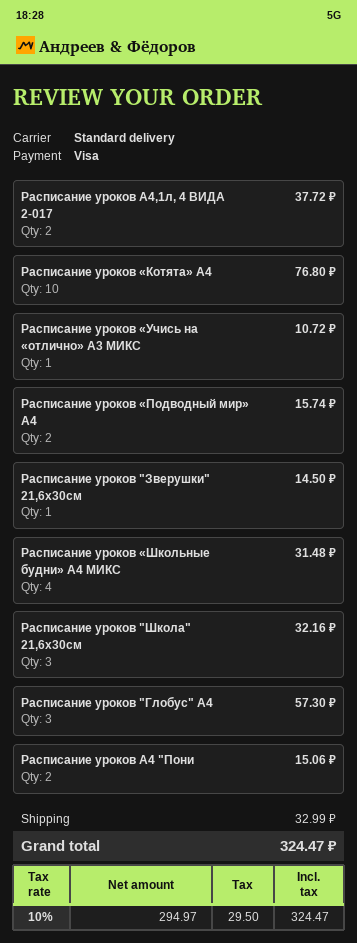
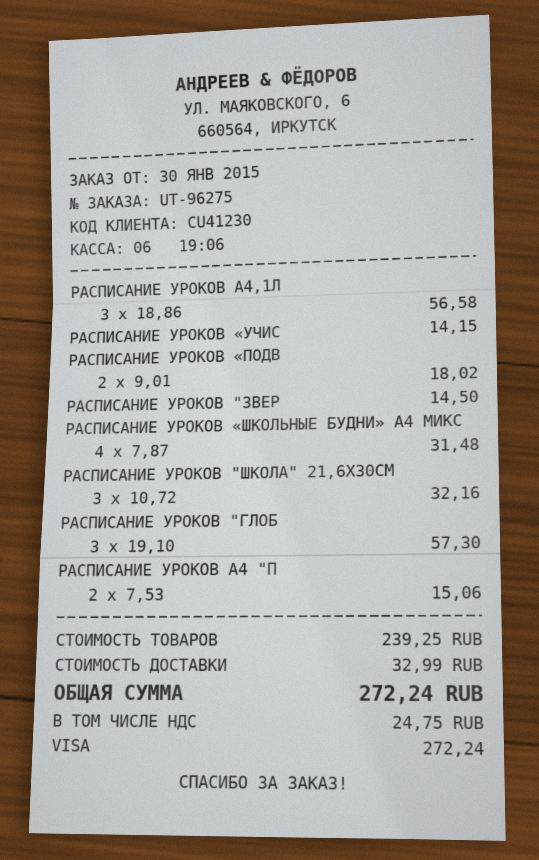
Расписание уроков А4,1л, 4 ВИДА 2-017: 2 for 37.72 -> 3 for 56.58
Расписание уроков «Котята» А4: 10 for 76.80 -> none
Расписание уроков «Учись на «отлично» А3 МИКС: 1 for 10.72 -> 1 for 14.15
Расписание уроков «Подводный мир» А4: 2 for 15.74 -> 2 for 18.02
tax: 29.50 -> 24.75
total: 324.47 -> 272.24

